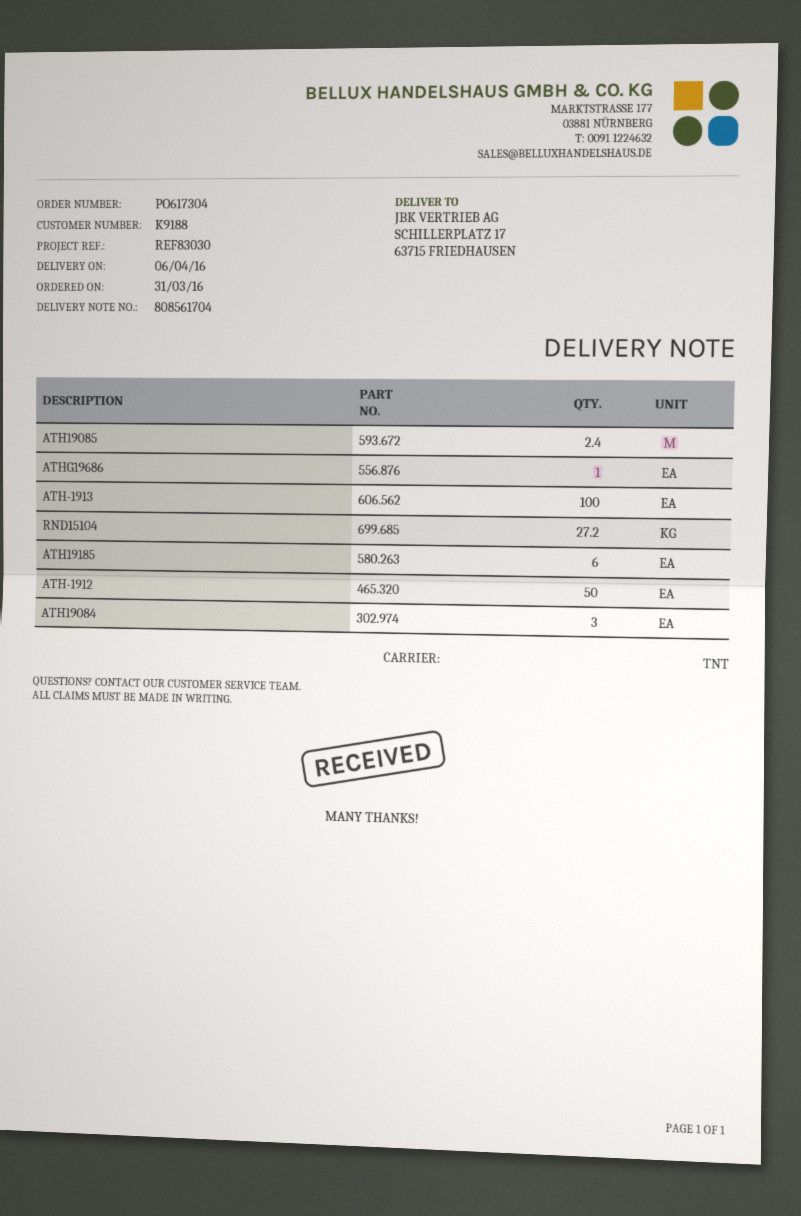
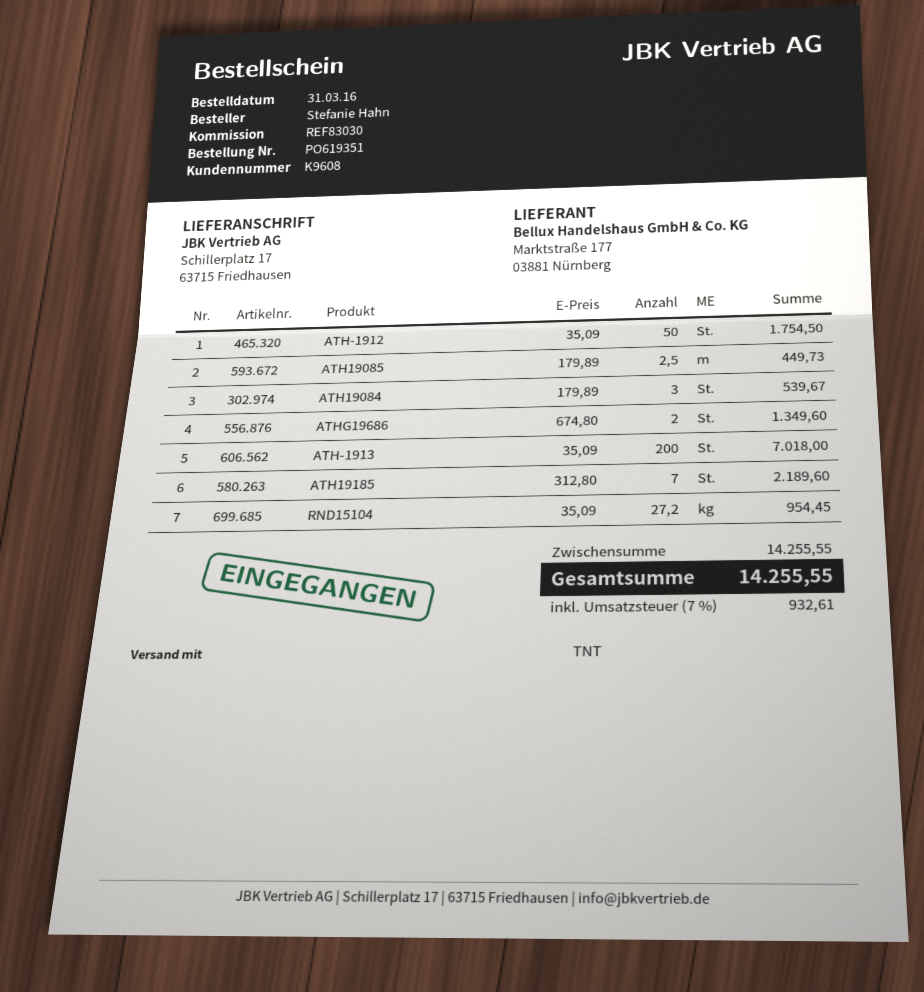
order number: PO617304 -> PO619351
customer number: K9188 -> K9608
ATH19085: 2.4 -> 2.5
ATHG19686: 1 -> 2
ATH-1913: 100 -> 200
ATH19185: 6 -> 7

